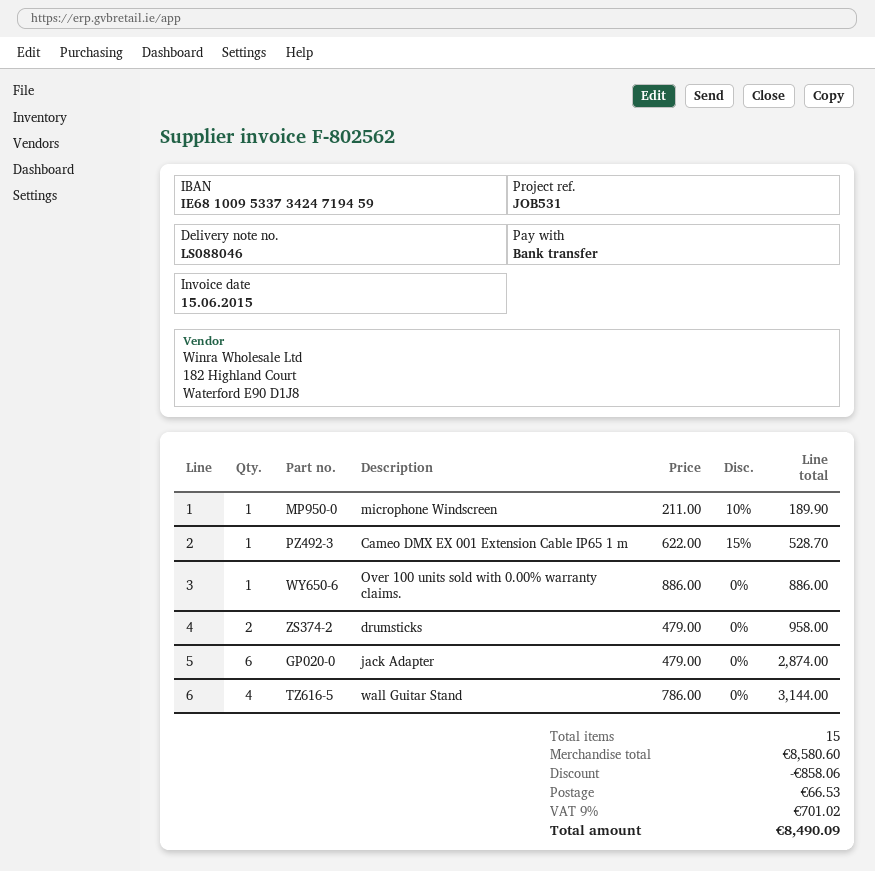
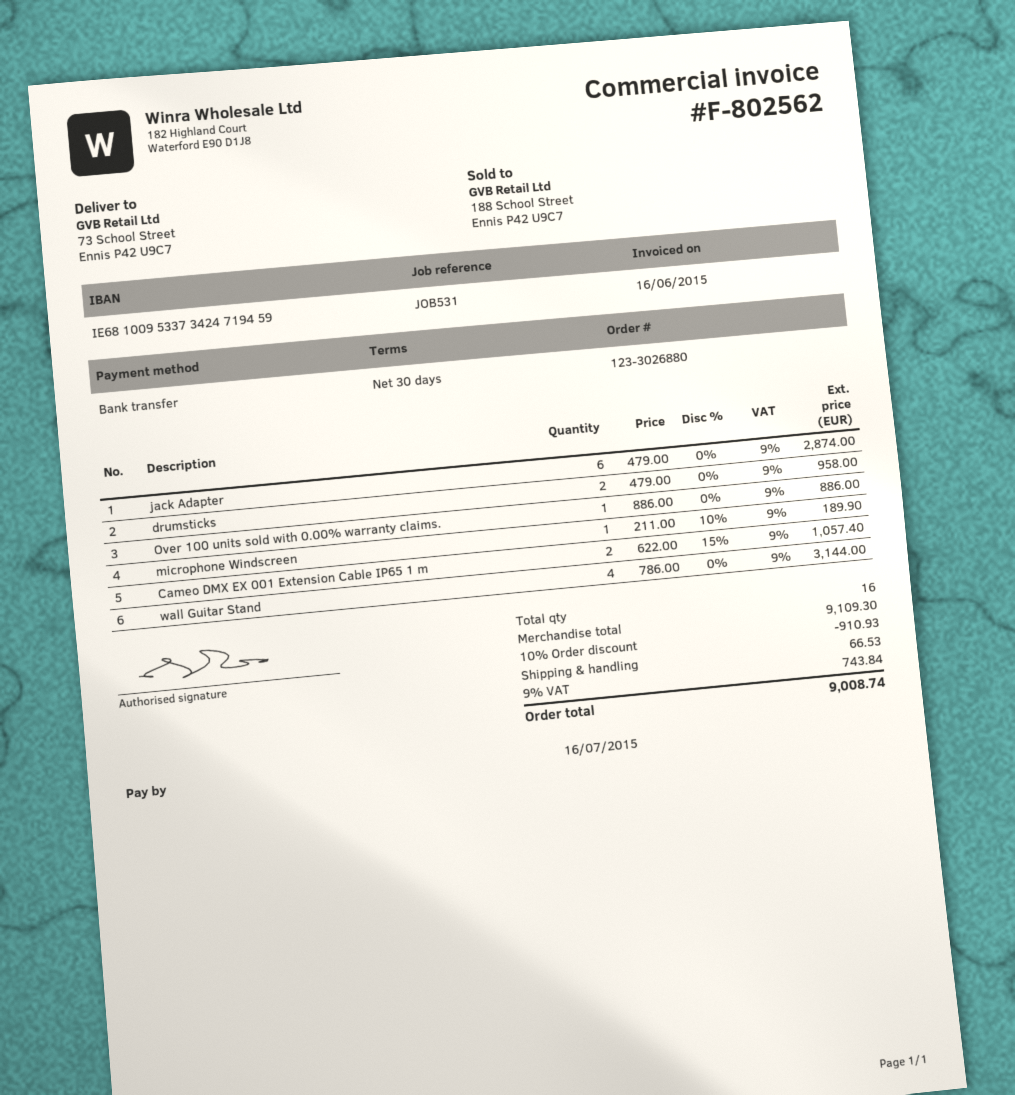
invoice date: 2015-06-15 -> 2015-06-16
Cameo DMX EX 001 Extension Cable IP65 1 m: 1 x 622.00 - 15% = 528.70 -> 2 x 622.00 - 15% = 1057.40
total quantity: 15 -> 16
subtotal: 8580.60 -> 9109.30
discount: 858.06 -> 910.93
tax: 9% = 701.02 -> 9% = 743.84
total: 8490.09 -> 9008.74

